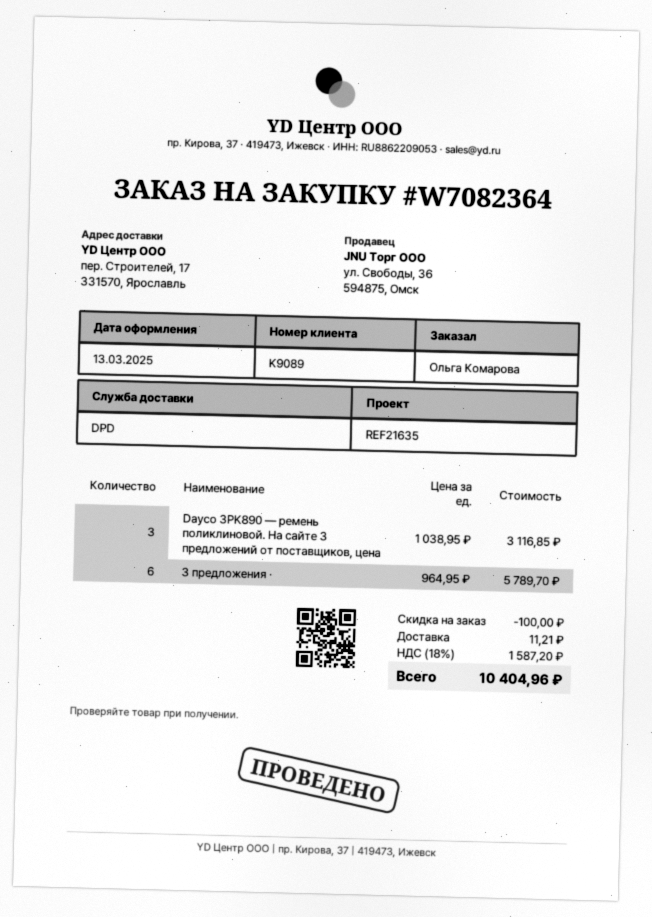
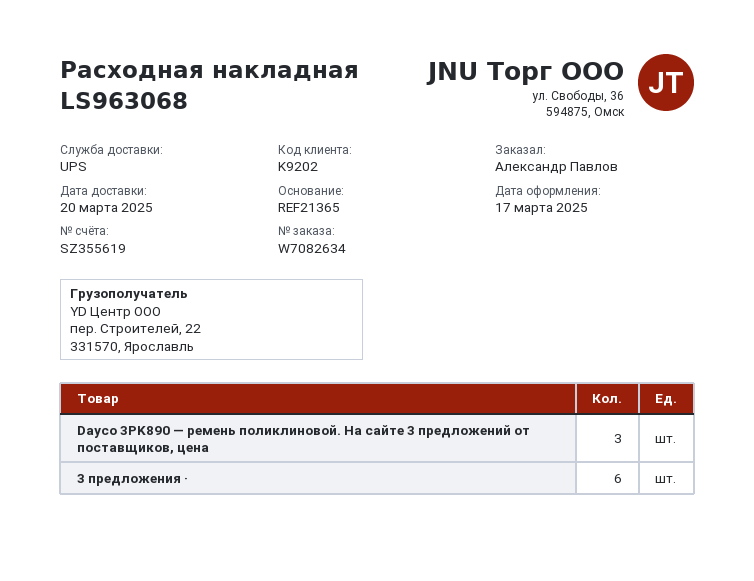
order number: W7082364 -> W7082634
order date: 2025-03-13 -> 2025-03-17
customer number: K9089 -> K9202
reference: REF21635 -> REF21365
ordered by: Ольга Комарова -> Александр Павлов
shipping method: DPD -> UPS
ship to: пер. Строителей, 17, 331570, Ярославль -> пер. Строителей, 22, 331570, Ярославль

